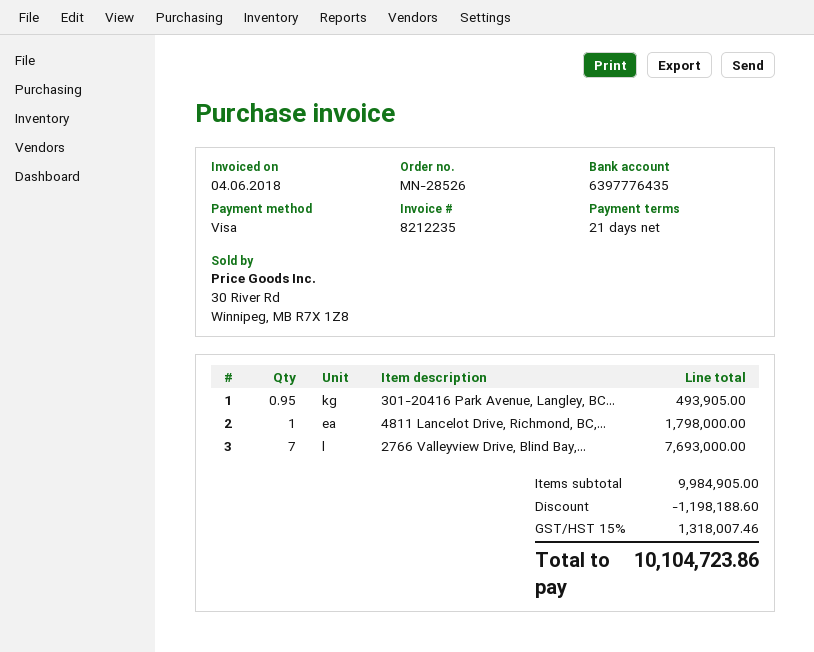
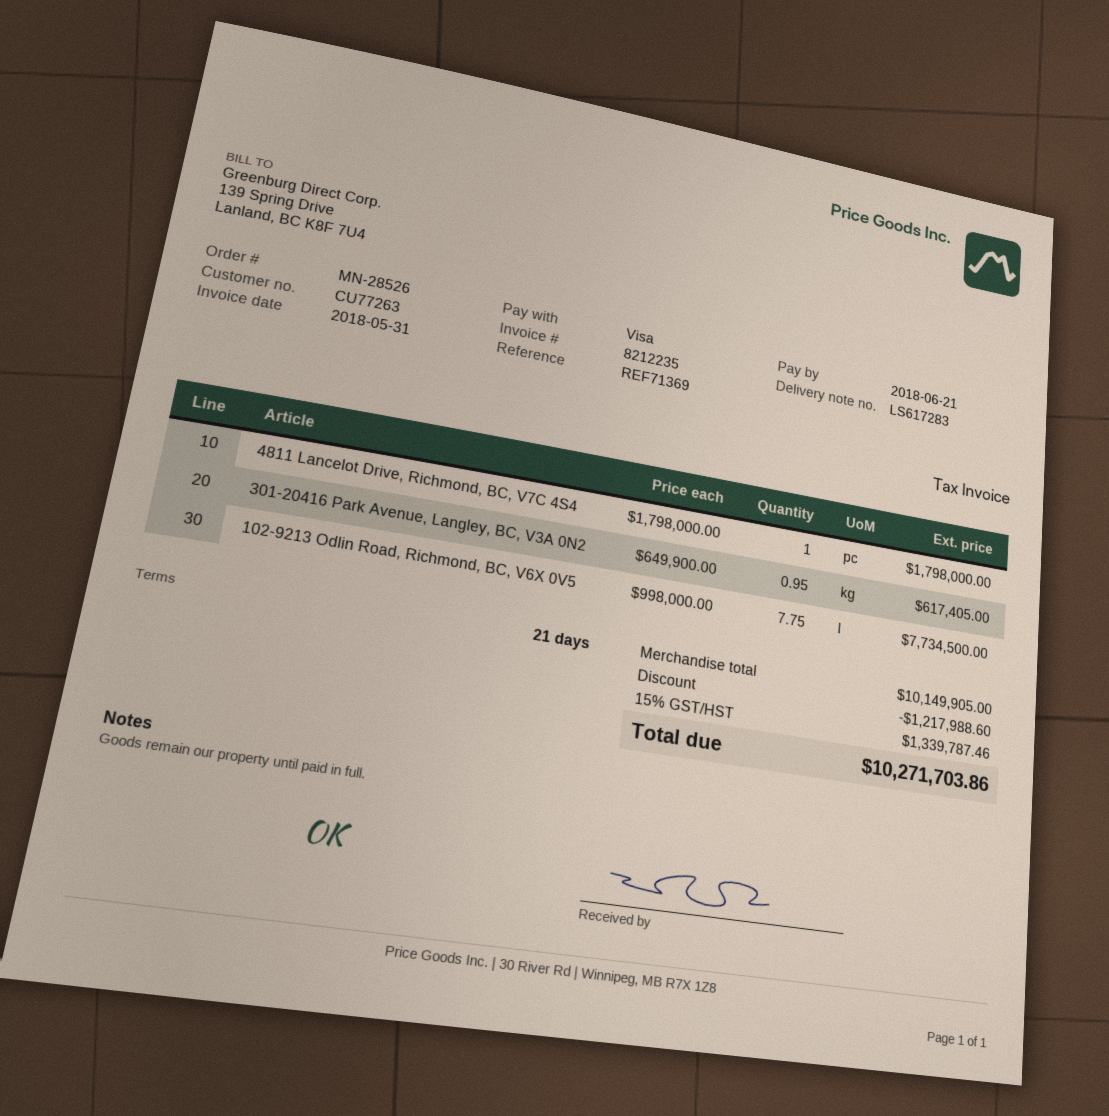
invoice date: 2018-06-04 -> 2018-05-31
301-20416 Park Avenue, Langley, BC...: 0.95 for 493905.00 -> 0.95 for 617405.00
2766 Valleyview Drive, Blind Bay,...: 7 for 7693000.00 -> none
102-9213 Odlin Road, Richmond, BC, V6X 0V5: none -> 7.75 for 7734500.00
subtotal: 9984905.00 -> 10149905.00
discount: 1198188.60 -> 1217988.60
tax: 15% = 1318007.46 -> 15% = 1339787.46
total: 10104723.86 -> 10271703.86

